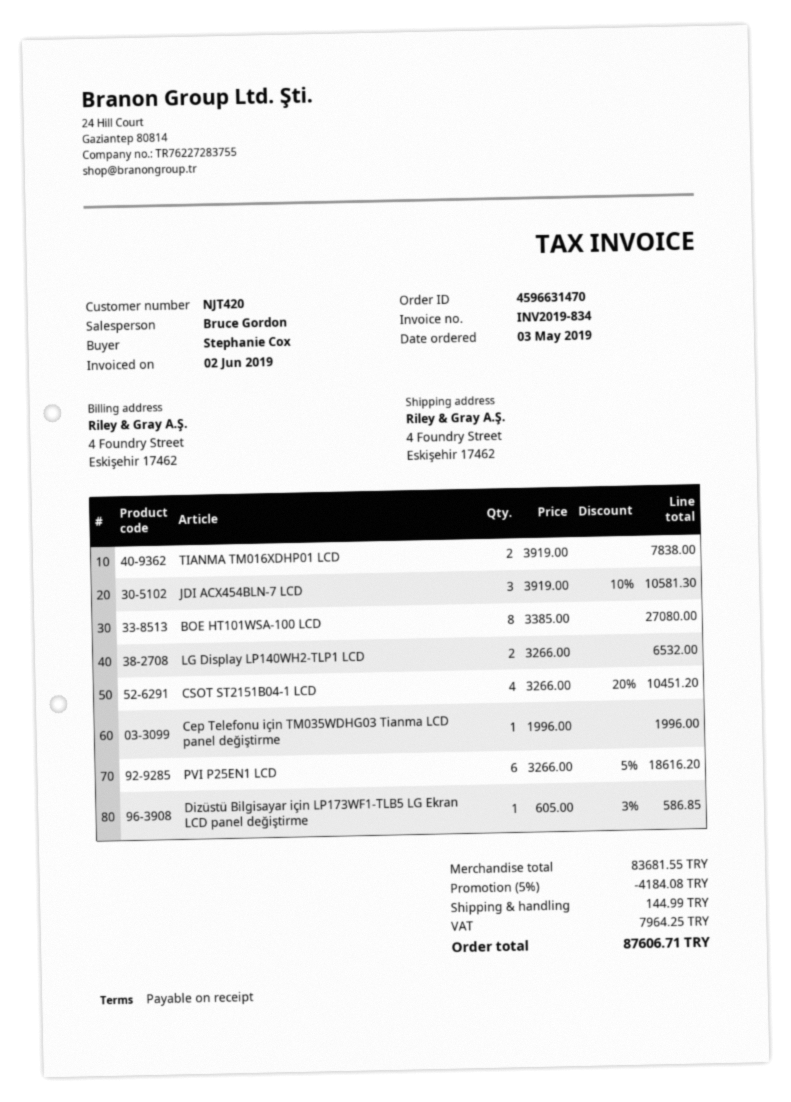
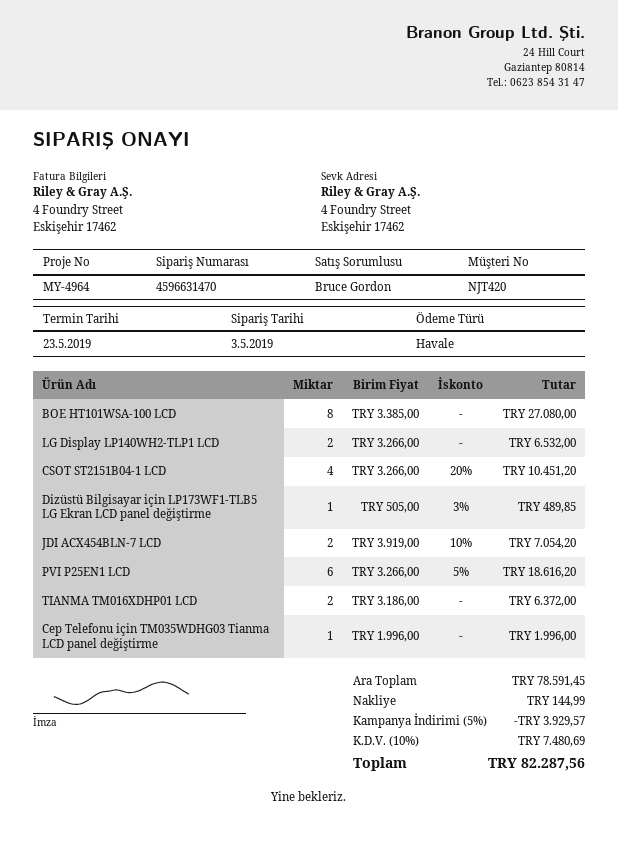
TIANMA TM016XDHP01 LCD: 2 x 3919.00 = 7838.00 -> 2 x 3186.00 = 6372.00
JDI ACX454BLN-7 LCD: 3 x 3919.00 - 10% = 10581.30 -> 2 x 3919.00 - 10% = 7054.20
Dizüstü Bilgisayar için LP173WF1-TLB5 LG Ekran LCD panel değiştirme: 1 x 605.00 - 3% = 586.85 -> 1 x 505.00 - 3% = 489.85
subtotal: 83681.55 -> 78591.45
discount: 5% = 4184.08 -> 5% = 3929.57
tax: 7964.25 -> 7480.69
total: 87606.71 -> 82287.56

